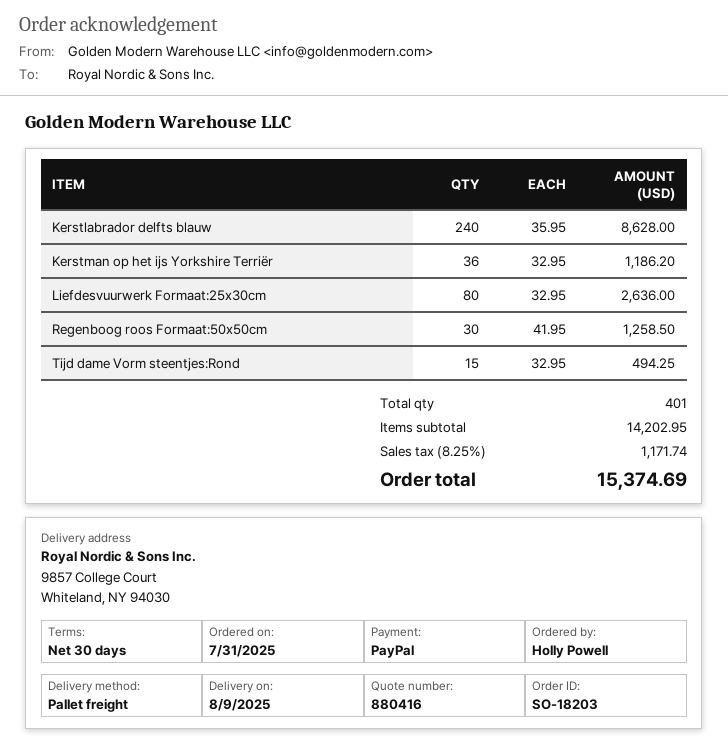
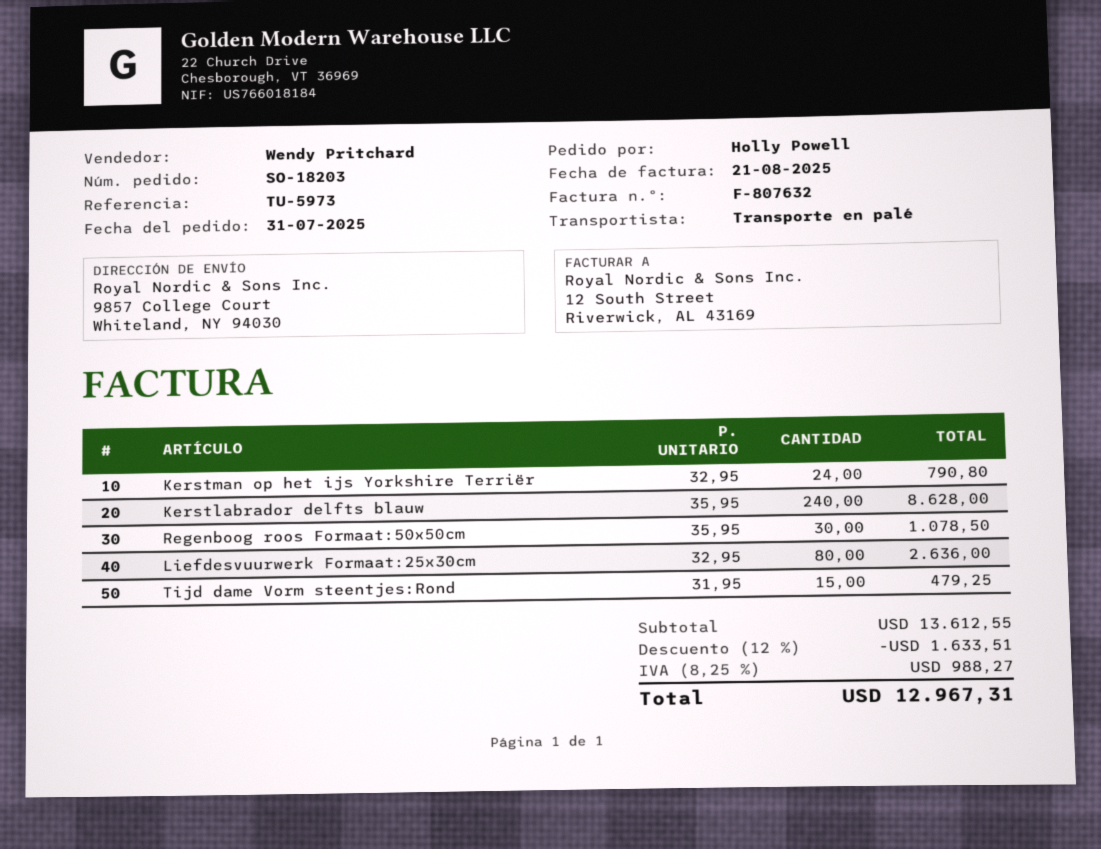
Kerstman op het ijs Yorkshire Terriër: 36 x 32.95 = 1186.20 -> 24 x 32.95 = 790.80
Regenboog roos Formaat:50x50cm: 30 x 41.95 = 1258.50 -> 30 x 35.95 = 1078.50
Tijd dame Vorm steentjes:Rond: 15 x 32.95 = 494.25 -> 15 x 31.95 = 479.25
subtotal: 14202.95 -> 13612.55
discount: none -> 12% = 1633.51
tax: 8.25% = 1171.74 -> 8.25% = 988.27
total: 15374.69 -> 12967.31

